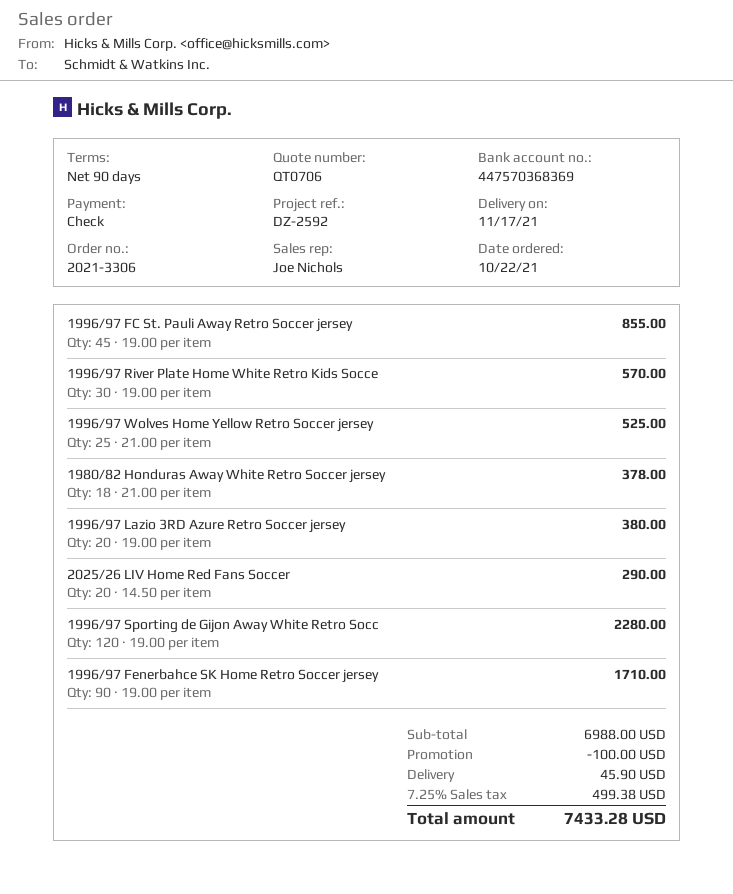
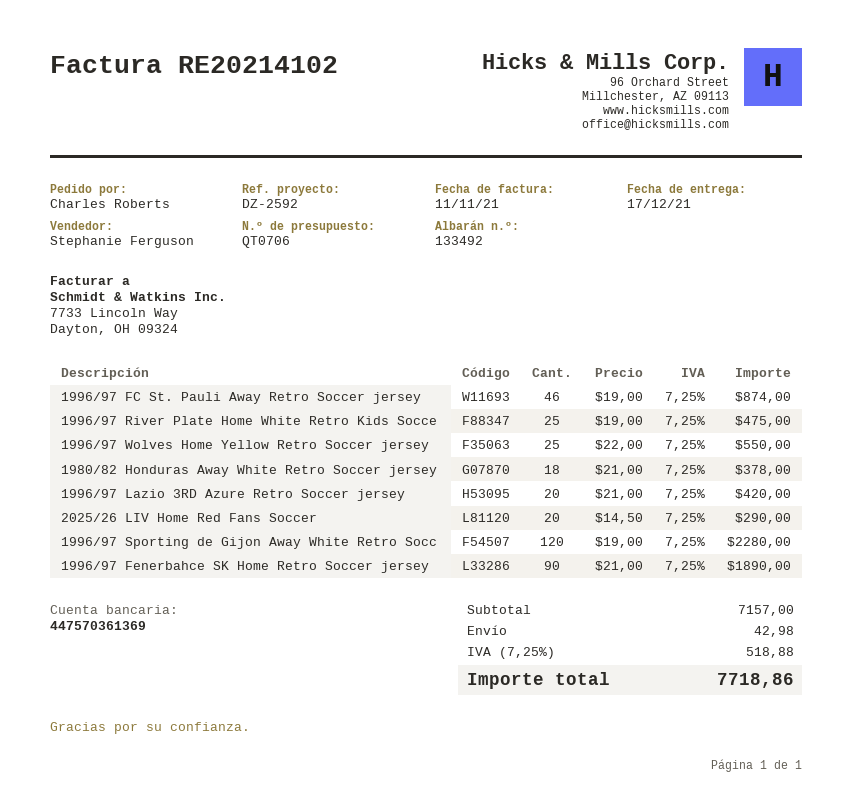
delivery date: 2021-11-17 -> 2021-12-17
sales rep: Joe Nichols -> Stephanie Ferguson
bank account: 447570368369 -> 447570361369
1996/97 FC St. Pauli Away Retro Soccer jersey: 45 x 19.00 = 855.00 -> 46 x 19.00 = 874.00
1996/97 River Plate Home White Retro Kids Socce: 30 x 19.00 = 570.00 -> 25 x 19.00 = 475.00
1996/97 Wolves Home Yellow Retro Soccer jersey: 25 x 21.00 = 525.00 -> 25 x 22.00 = 550.00
1996/97 Lazio 3RD Azure Retro Soccer jersey: 20 x 19.00 = 380.00 -> 20 x 21.00 = 420.00
1996/97 Fenerbahce SK Home Retro Soccer jersey: 90 x 19.00 = 1710.00 -> 90 x 21.00 = 1890.00
subtotal: 6988.00 -> 7157.00
discount: 100.00 -> none
shipping: 45.90 -> 42.98
tax: 7.25% = 499.38 -> 7.25% = 518.88
total: 7433.28 -> 7718.86

